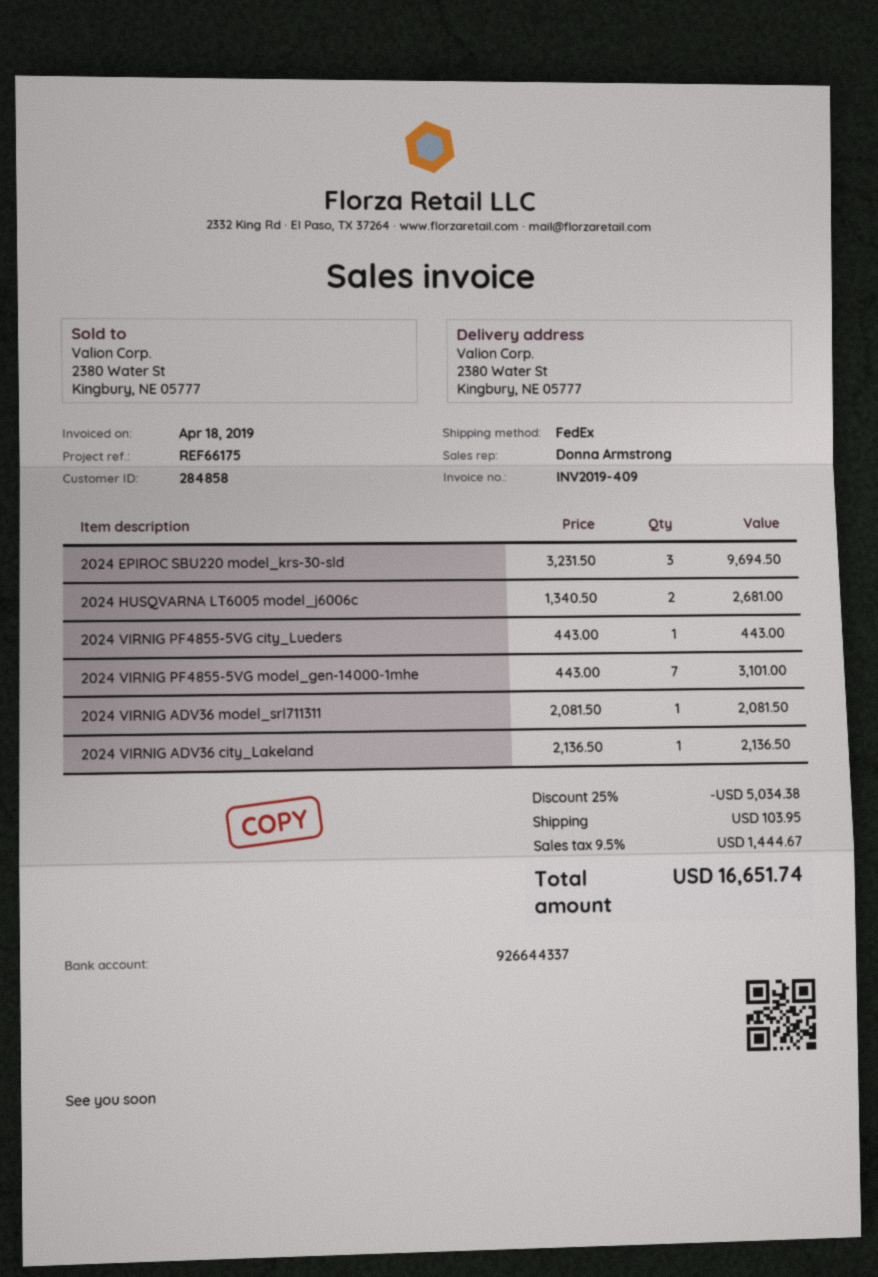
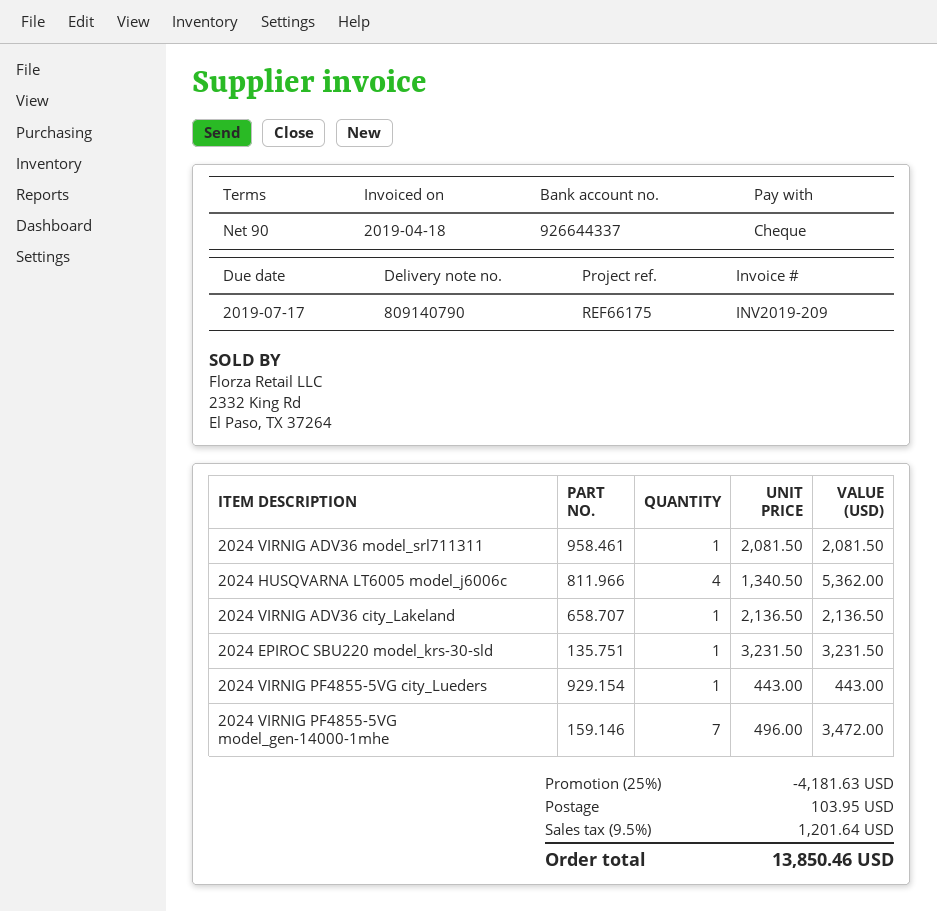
invoice number: INV2019-409 -> INV2019-209
2024 EPIROC SBU220 model_krs-30-sld: 3 x 3231.50 = 9694.50 -> 1 x 3231.50 = 3231.50
2024 HUSQVARNA LT6005 model_j6006c: 2 x 1340.50 = 2681.00 -> 4 x 1340.50 = 5362.00
2024 VIRNIG PF4855-5VG model_gen-14000-1mhe: 7 x 443.00 = 3101.00 -> 7 x 496.00 = 3472.00
discount: 25% = 5034.38 -> 25% = 4181.63
tax: 9.5% = 1444.67 -> 9.5% = 1201.64
total: 16651.74 -> 13850.46

